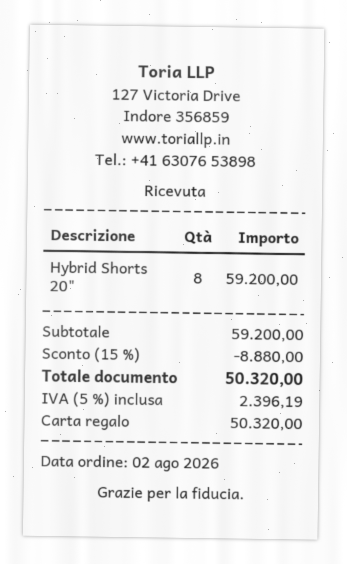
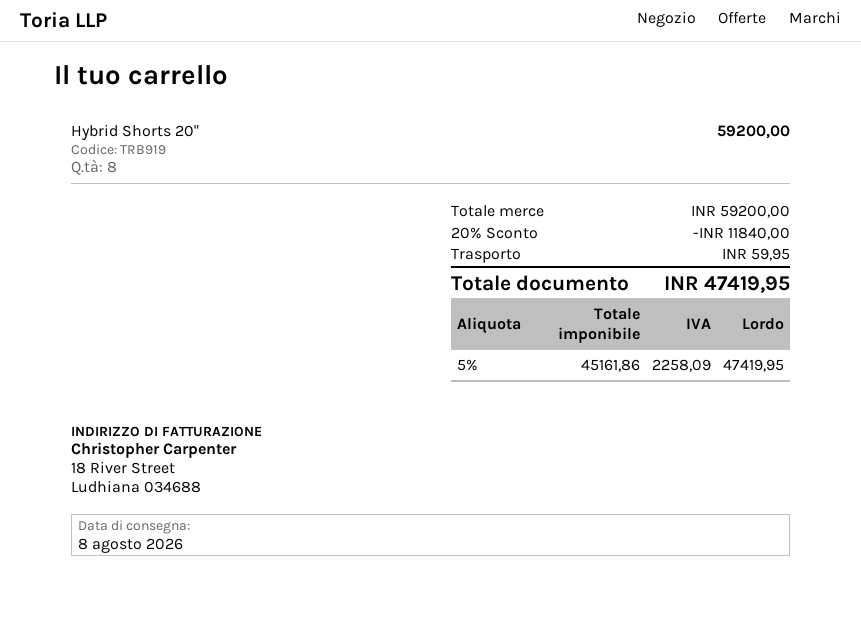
discount: 15% = 8880.00 -> 20% = 11840.00
shipping: none -> 59.95
tax: 5% = 2396.19 -> 5% = 2258.09
total: 50320.00 -> 47419.95

